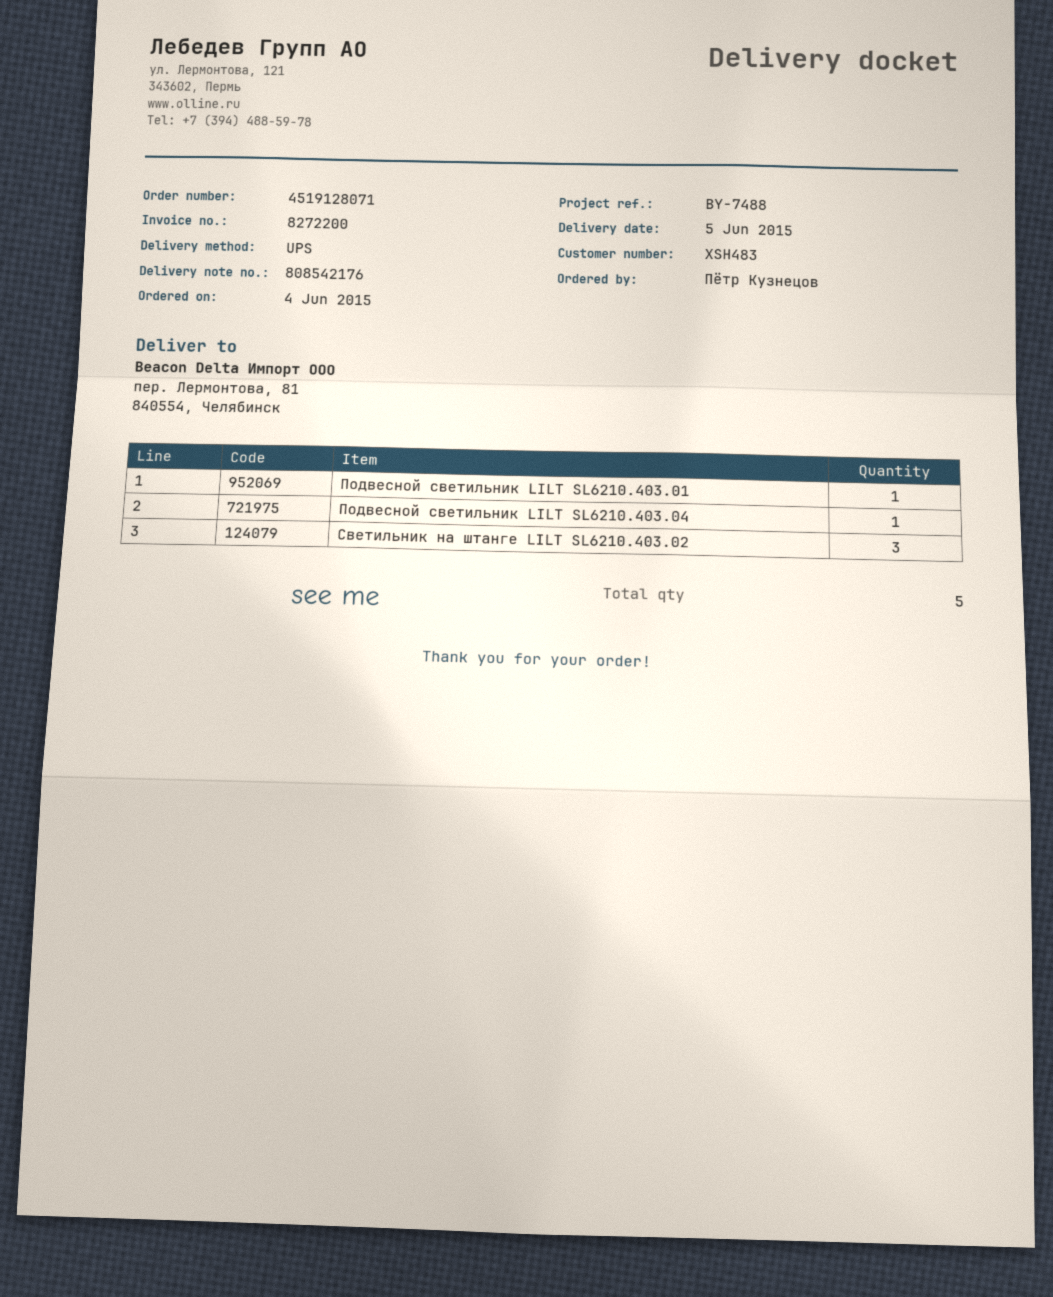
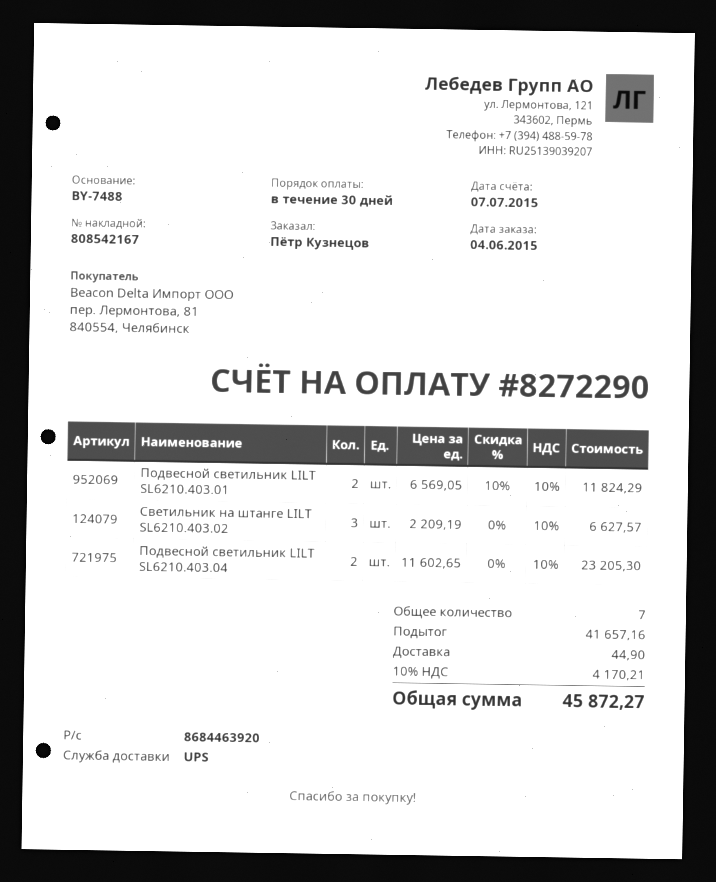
delivery note number: 808542176 -> 808542167
invoice number: 8272200 -> 8272290
Подвесной светильник LILT SL6210.403.01: 1 -> 2
Подвесной светильник LILT SL6210.403.04: 1 -> 2
total quantity: 5 -> 7

